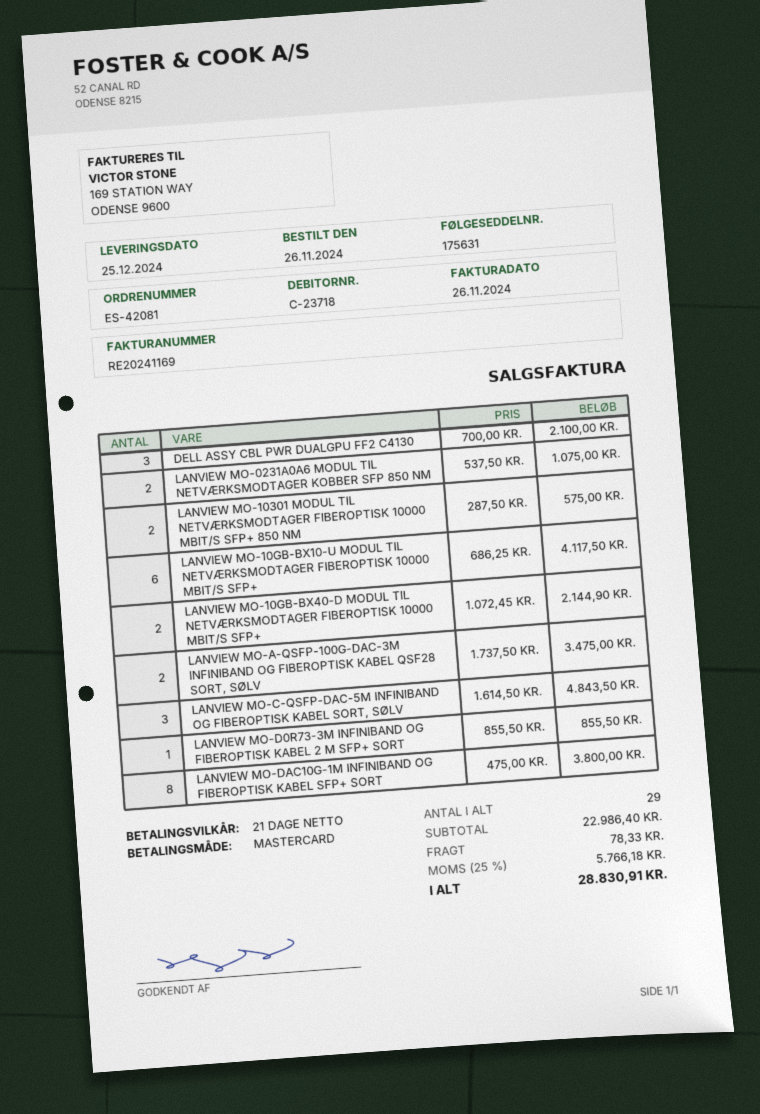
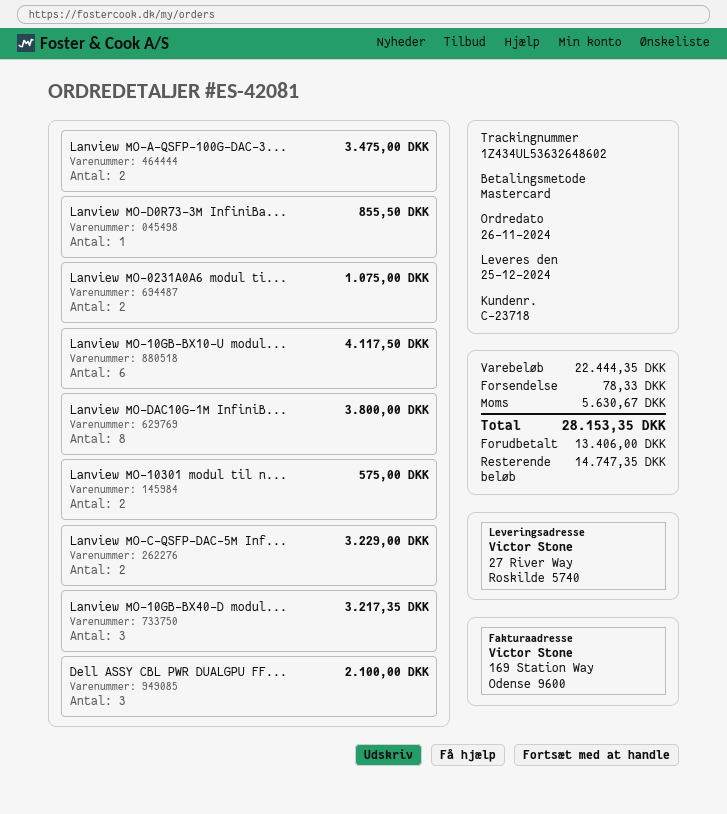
LANVIEW MO-10GB-BX40-D MODUL TIL NETVÆRKSMODTAGER FIBEROPTISK 10000 MBIT/S SFP+: 2 for 2144.90 -> 3 for 3217.35
LANVIEW MO-C-QSFP-DAC-5M INFINIBAND OG FIBEROPTISK KABEL SORT, SØLV: 3 for 4843.50 -> 2 for 3229.00
subtotal: 22986.40 -> 22444.35
tax: 5766.18 -> 5630.67
total: 28830.91 -> 28153.35

